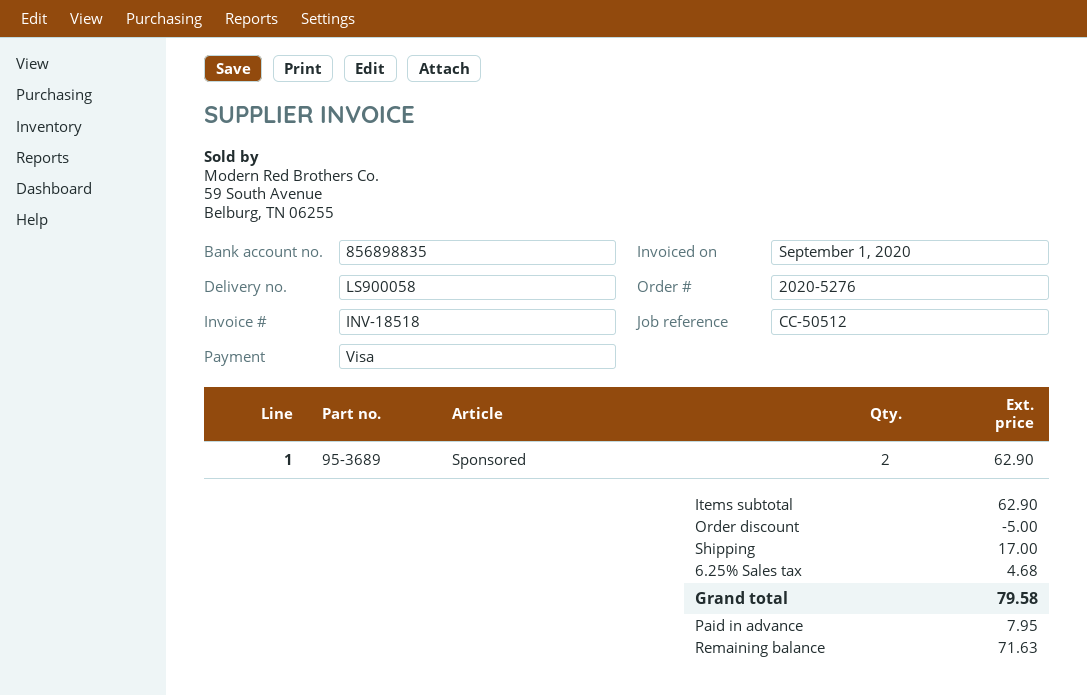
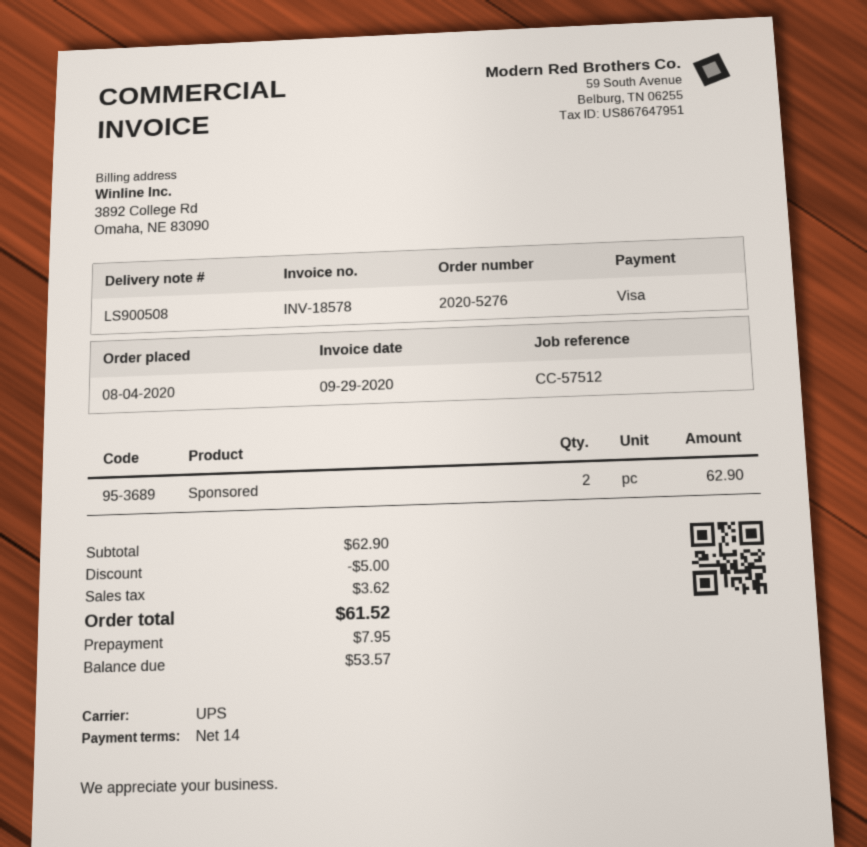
delivery note number: LS900058 -> LS900508
invoice number: INV-18518 -> INV-18578
invoice date: 2020-09-01 -> 2020-09-29
reference: CC-50512 -> CC-57512
shipping: 17.00 -> none
tax: 4.68 -> 3.62
total: 79.58 -> 61.52
balance: 71.63 -> 53.57

